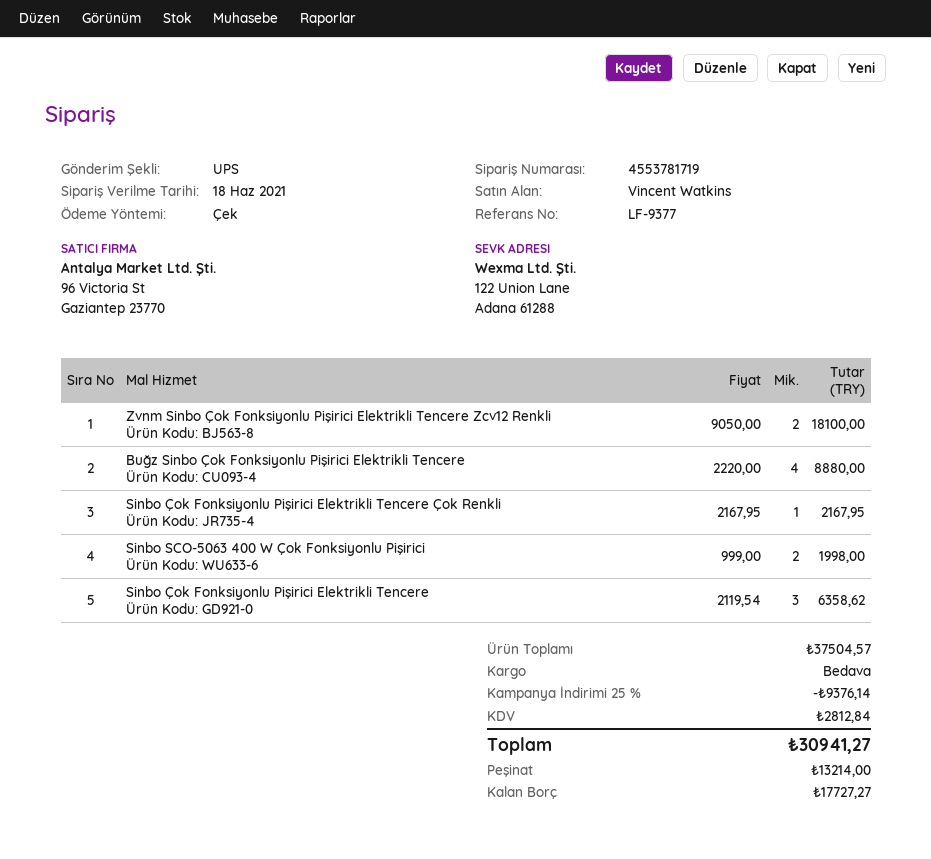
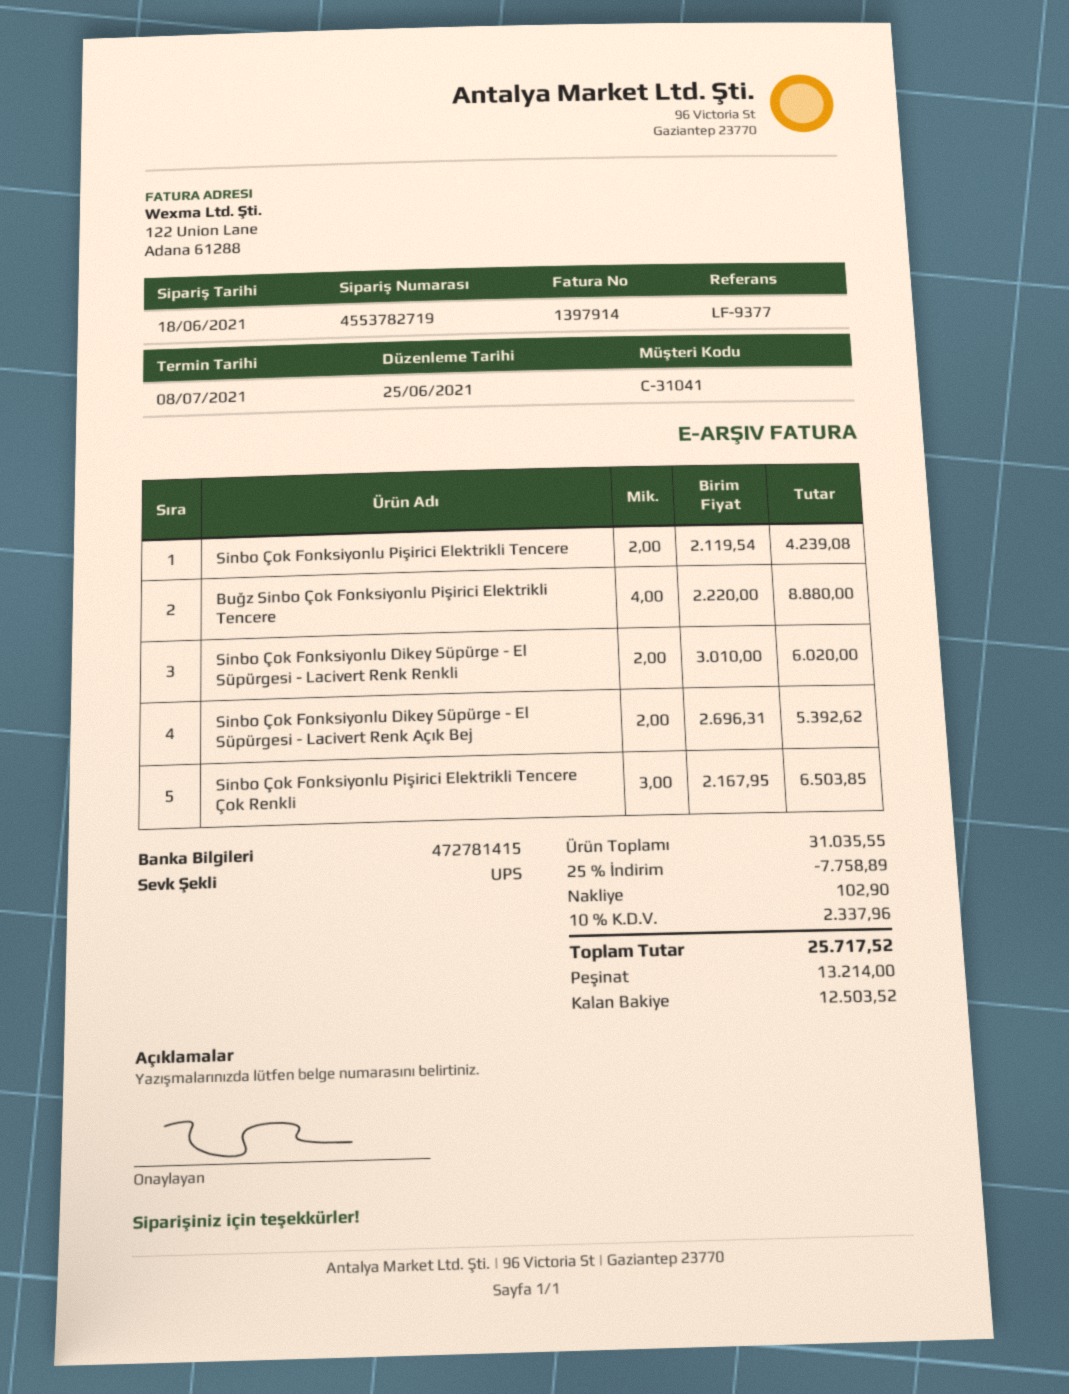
order number: 4553781719 -> 4553782719
Zvnm Sinbo Çok Fonksiyonlu Pişirici Elektrikli Tencere Zcv12 Renkli: 2 x 9050.00 = 18100.00 -> none
Sinbo Çok Fonksiyonlu Pişirici Elektrikli Tencere Çok Renkli: 1 x 2167.95 = 2167.95 -> 3 x 2167.95 = 6503.85
Sinbo SCO-5063 400 W Çok Fonksiyonlu Pişirici: 2 x 999.00 = 1998.00 -> none
Sinbo Çok Fonksiyonlu Pişirici Elektrikli Tencere: 3 x 2119.54 = 6358.62 -> 2 x 2119.54 = 4239.08
Sinbo Çok Fonksiyonlu Dikey Süpürge - El Süpürgesi - Lacivert Renk Renkli: none -> 2 x 3010.00 = 6020.00
Sinbo Çok Fonksiyonlu Dikey Süpürge - El Süpürgesi - Lacivert Renk Açık Bej: none -> 2 x 2696.31 = 5392.62
subtotal: 37504.57 -> 31035.55
discount: 25% = 9376.14 -> 25% = 7758.89
shipping: 0.00 -> 102.90
tax: 2812.84 -> 2337.96
total: 30941.27 -> 25717.52
balance: 17727.27 -> 12503.52

